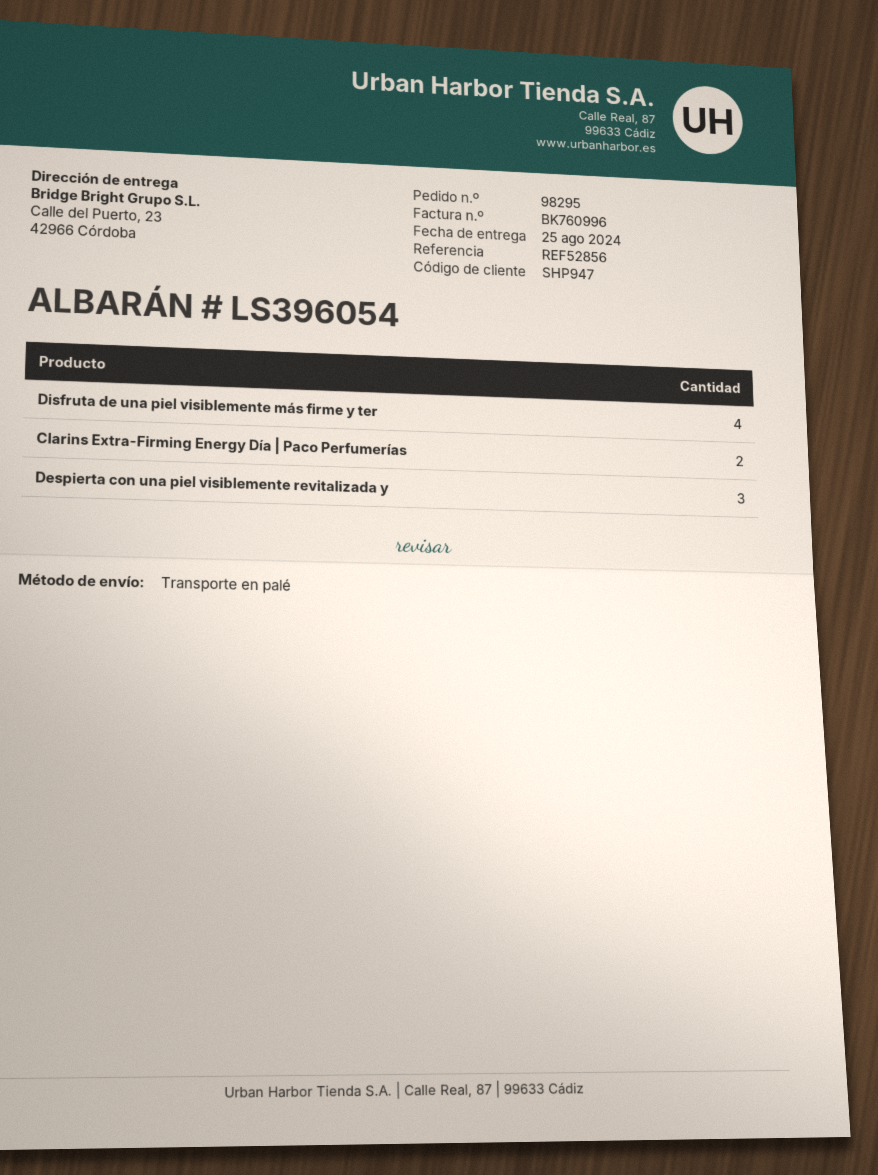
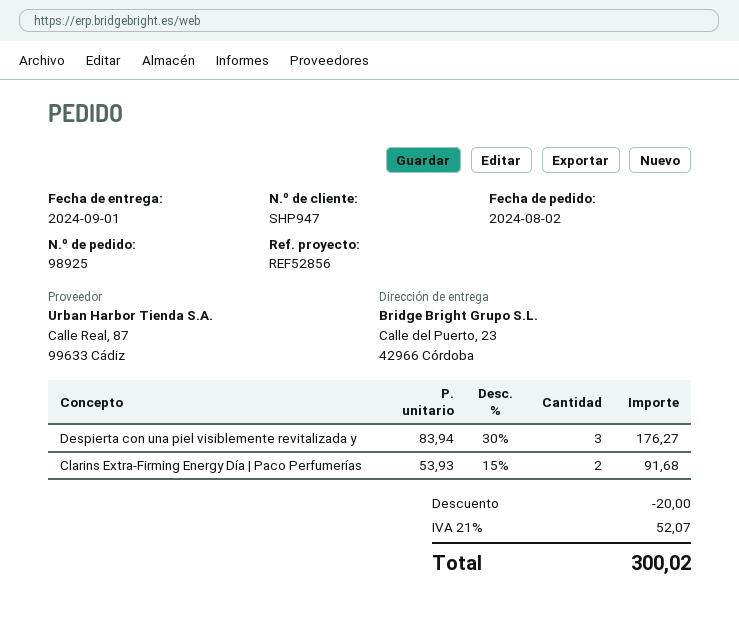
order number: 98295 -> 98925
delivery date: 2024-08-25 -> 2024-09-01
Disfruta de una piel visiblemente más firme y ter: 4 -> none

